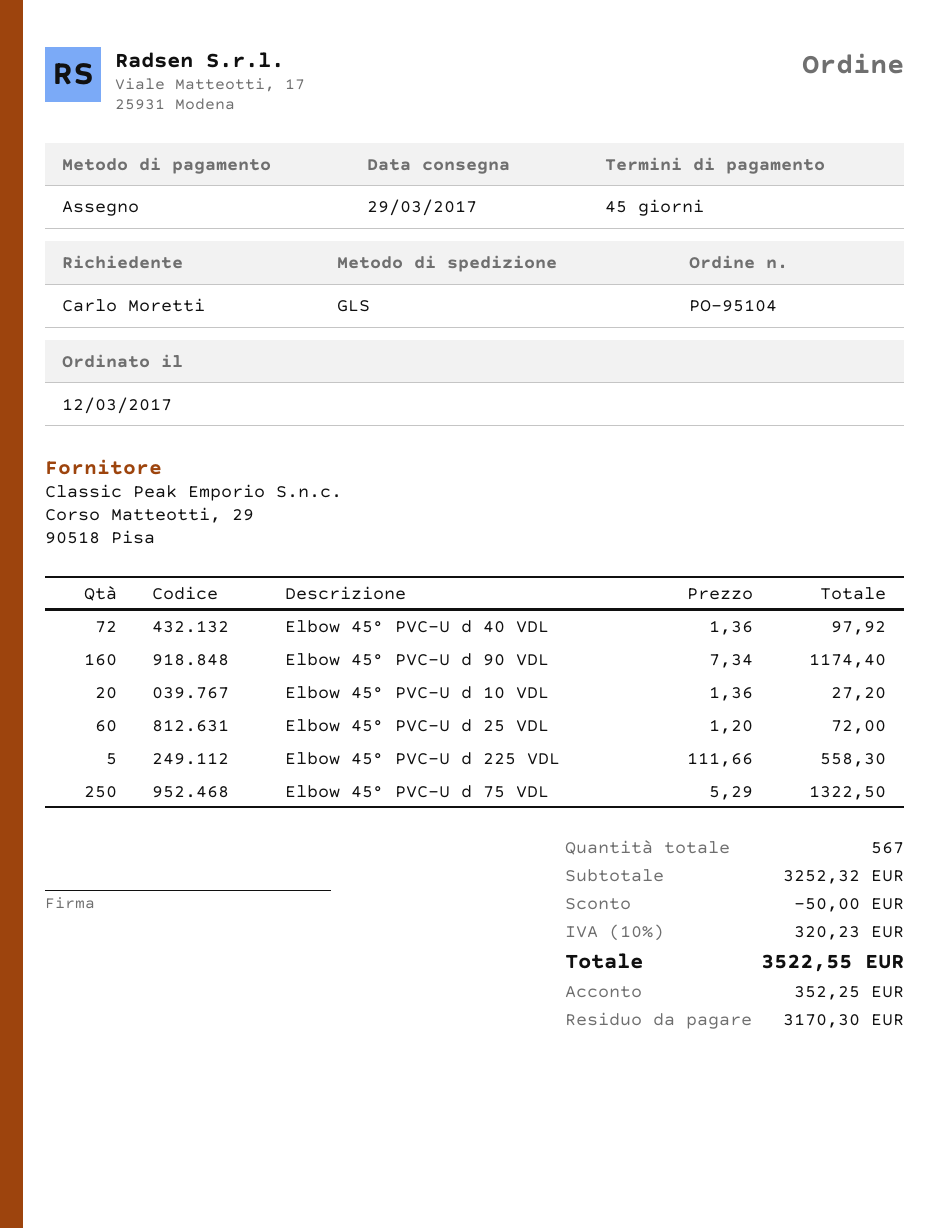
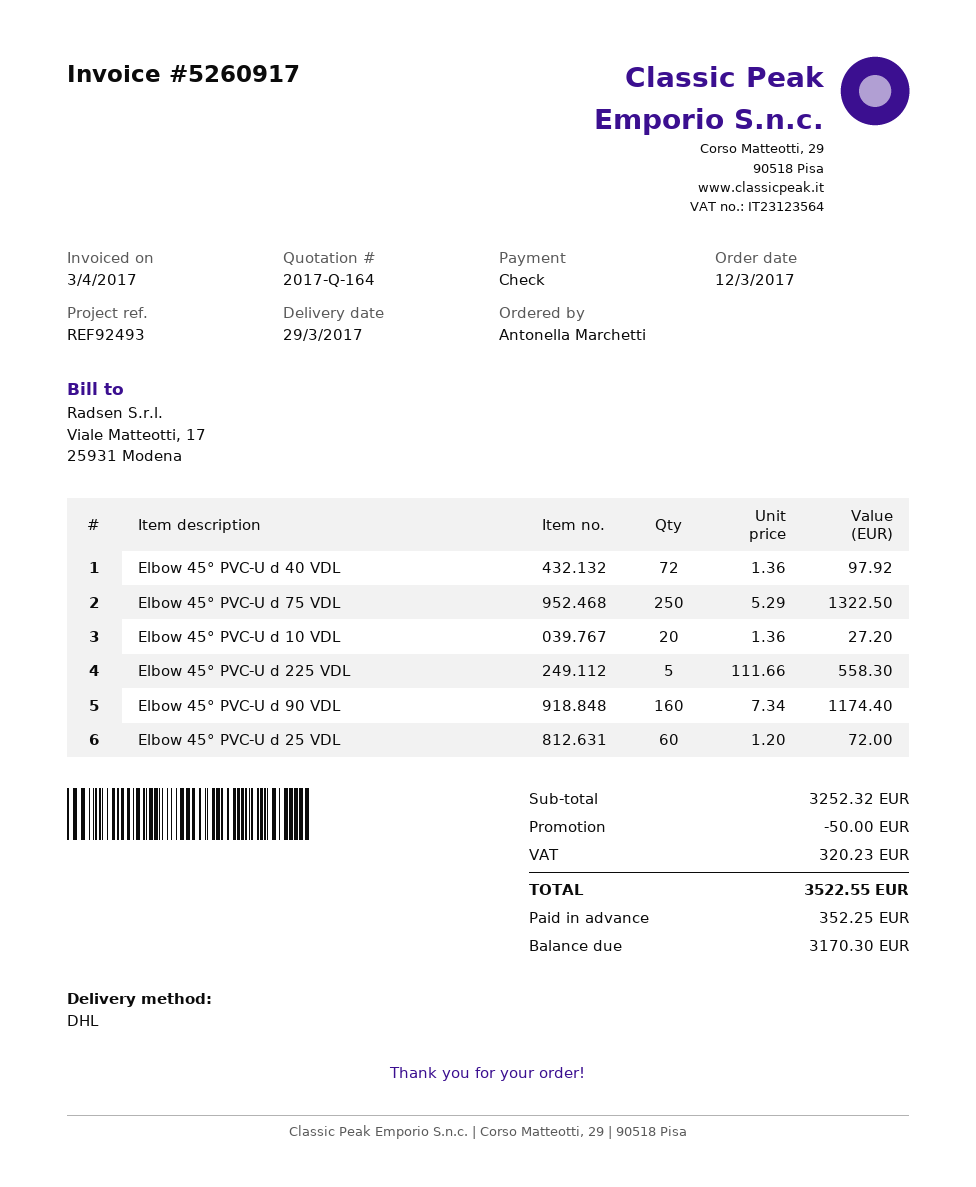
ordered by: Carlo Moretti -> Antonella Marchetti
shipping method: GLS -> DHL

